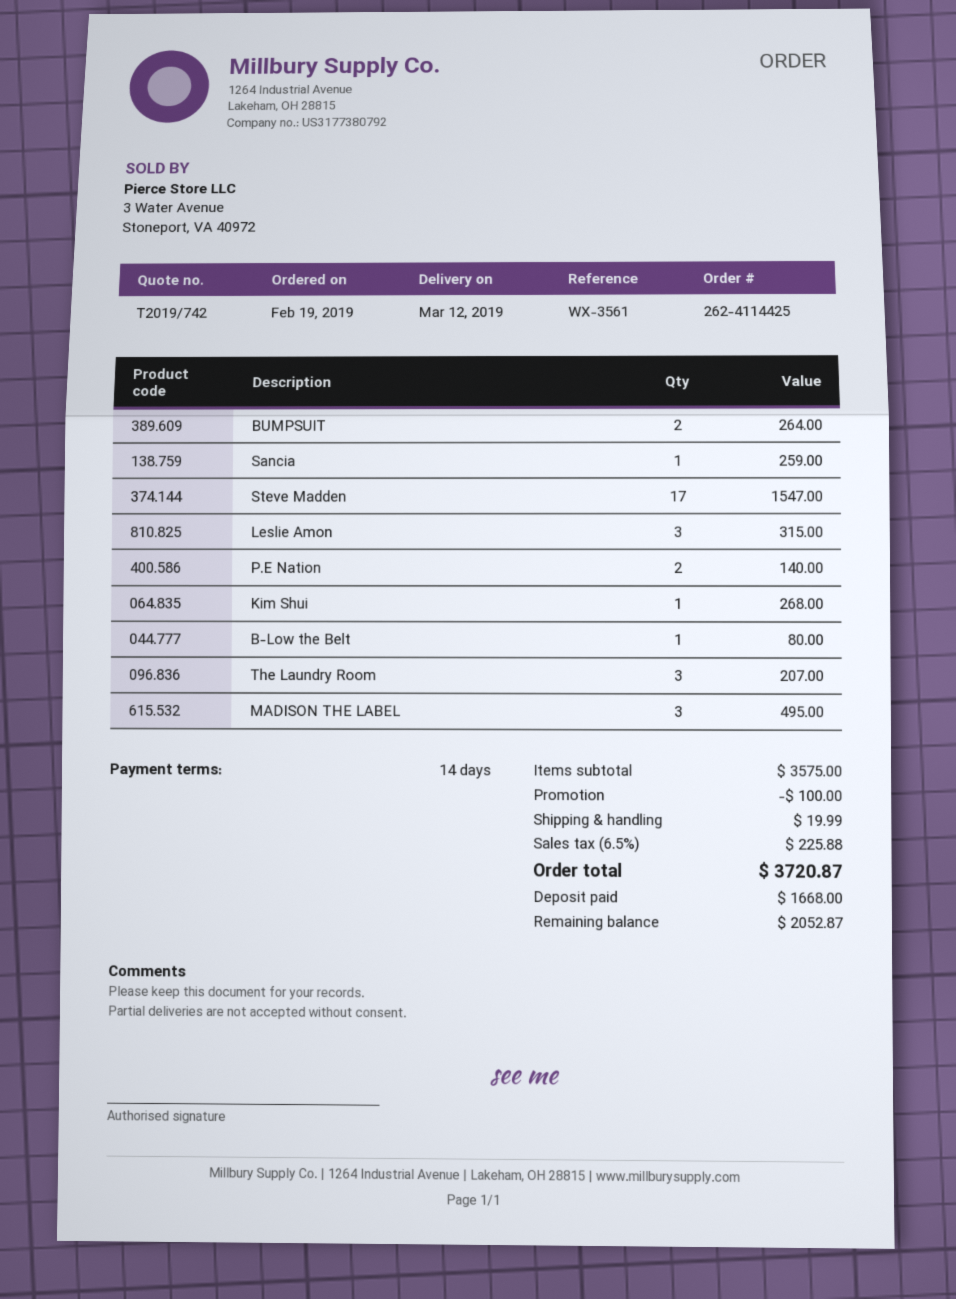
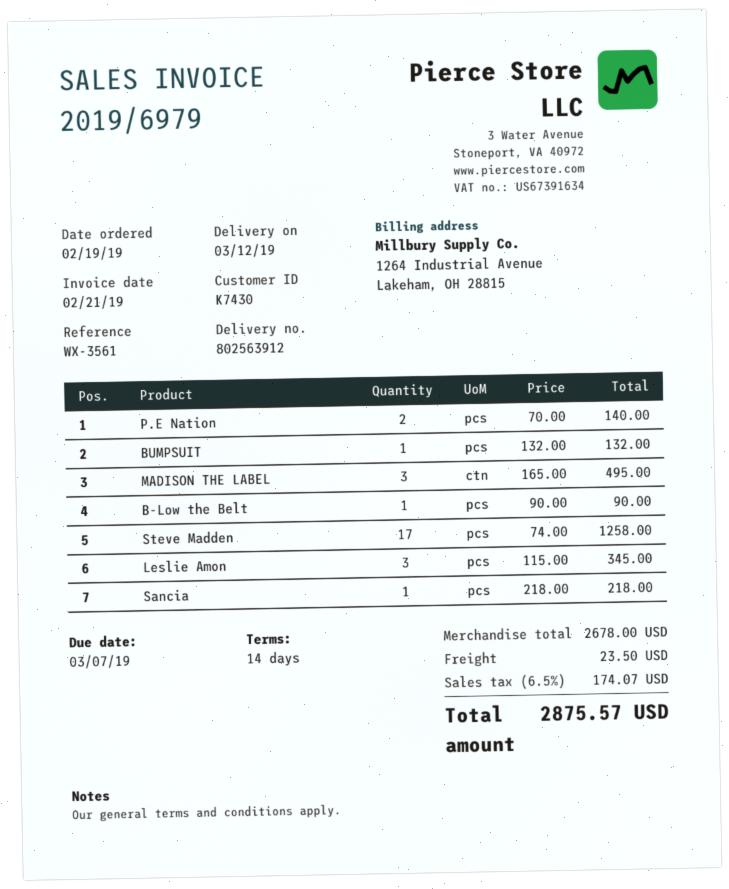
BUMPSUIT: 2 for 264.00 -> 1 for 132.00
Sancia: 1 for 259.00 -> 1 for 218.00
Steve Madden: 17 for 1547.00 -> 17 for 1258.00
Leslie Amon: 3 for 315.00 -> 3 for 345.00
Kim Shui: 1 for 268.00 -> none
B-Low the Belt: 1 for 80.00 -> 1 for 90.00
The Laundry Room: 3 for 207.00 -> none
subtotal: 3575.00 -> 2678.00
discount: 100.00 -> none
shipping: 19.99 -> 23.50
tax: 6.5% = 225.88 -> 6.5% = 174.07
total: 3720.87 -> 2875.57

